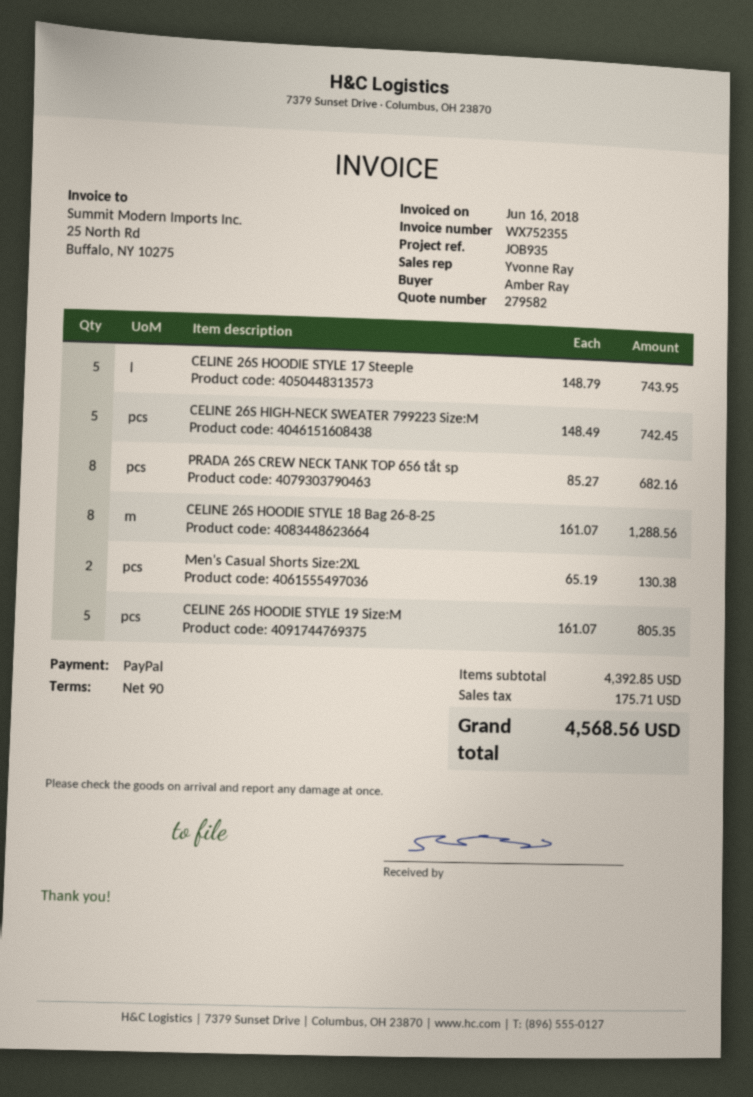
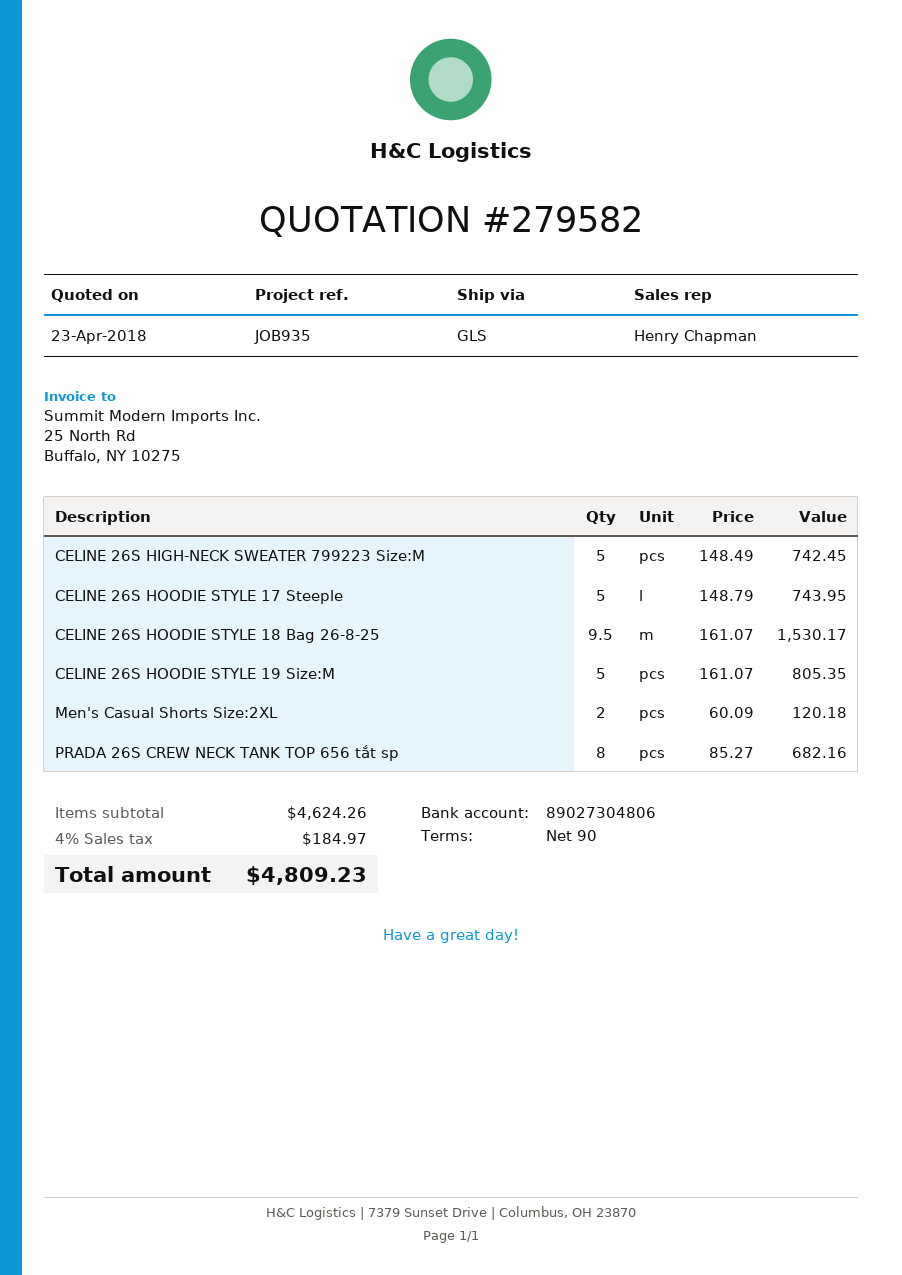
sales rep: Yvonne Ray -> Henry Chapman
CELINE 26S HOODIE STYLE 18 Bag 26-8-25: 8 x 161.07 = 1288.56 -> 9.5 x 161.07 = 1530.17
Men's Casual Shorts Size:2XL: 2 x 65.19 = 130.38 -> 2 x 60.09 = 120.18
subtotal: 4392.85 -> 4624.26
tax: 175.71 -> 184.97
total: 4568.56 -> 4809.23

